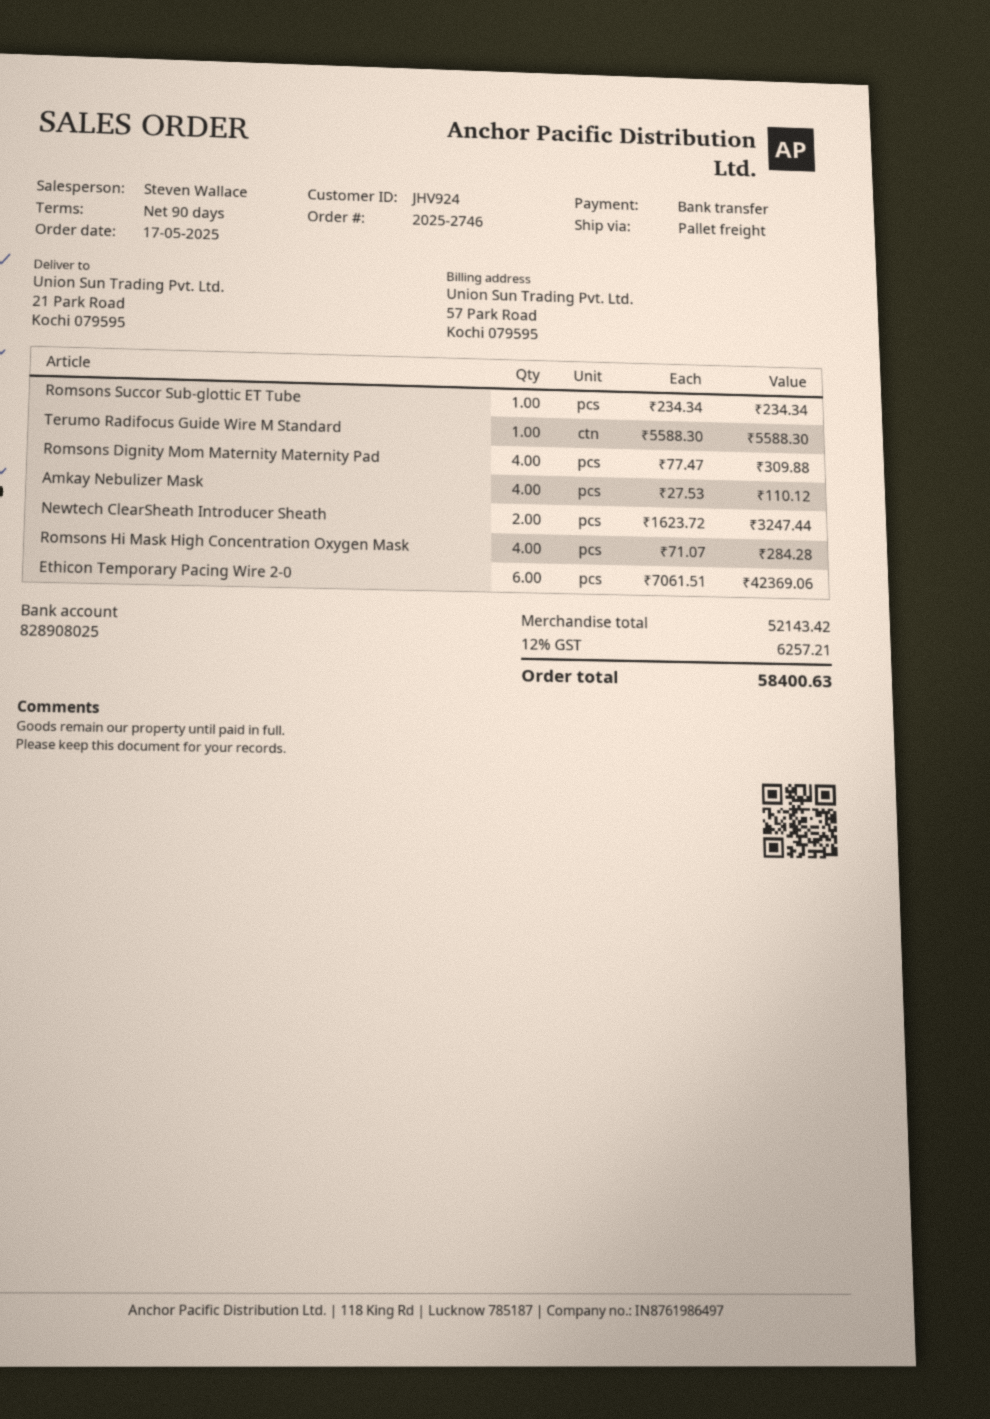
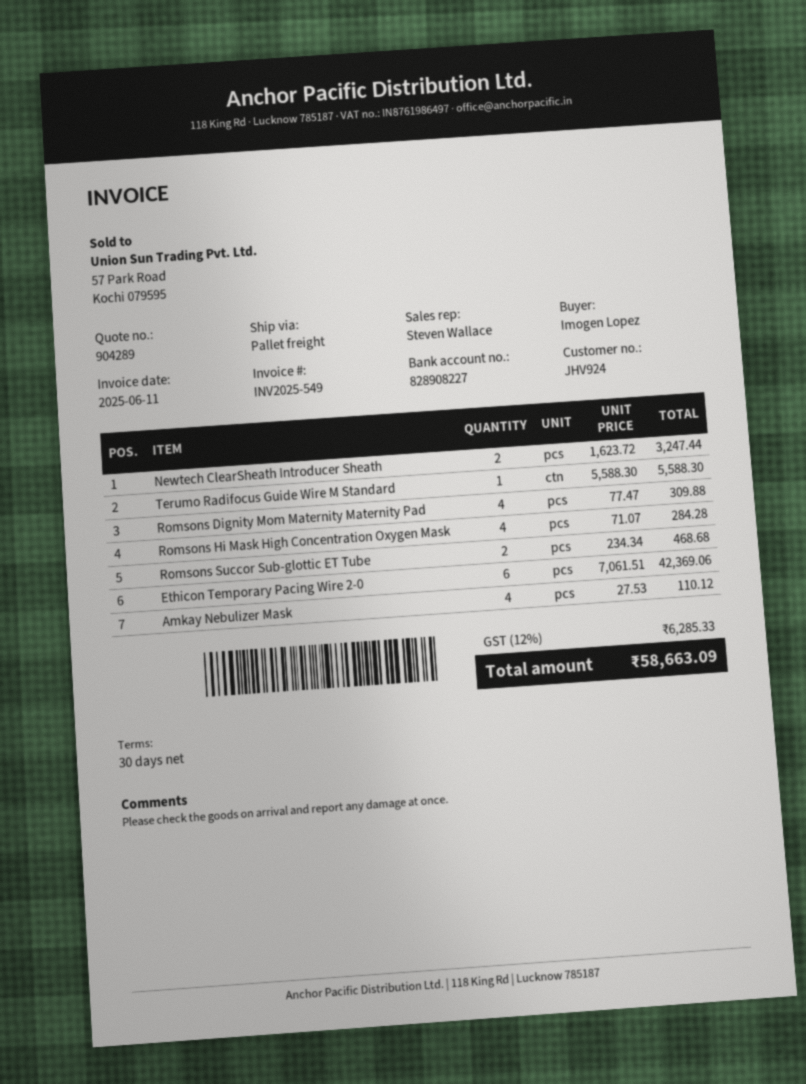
payment terms: 90 days -> 30 days
bank account: 828908025 -> 828908227
Romsons Succor Sub-glottic ET Tube: 1 x 234.34 = 234.34 -> 2 x 234.34 = 468.68
tax: 12% = 6257.21 -> 12% = 6285.33
total: 58400.63 -> 58663.09

